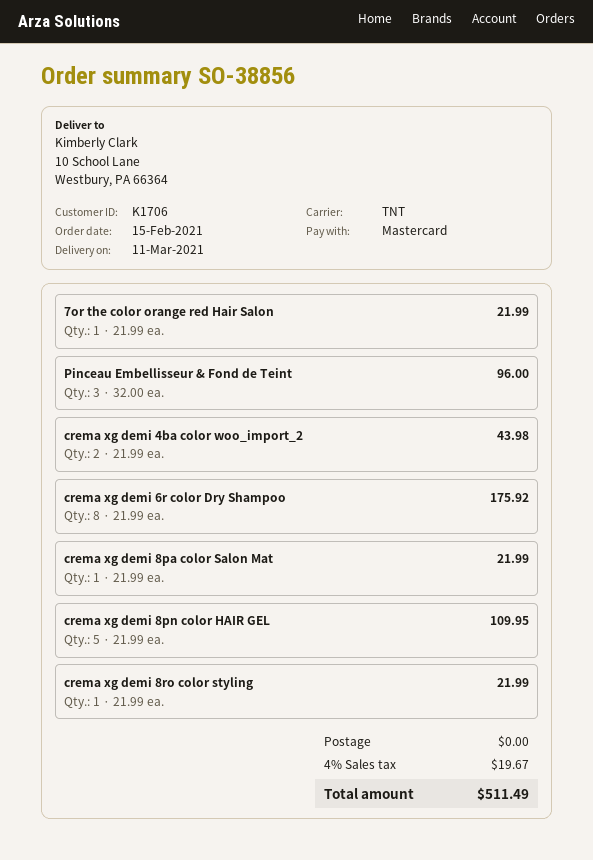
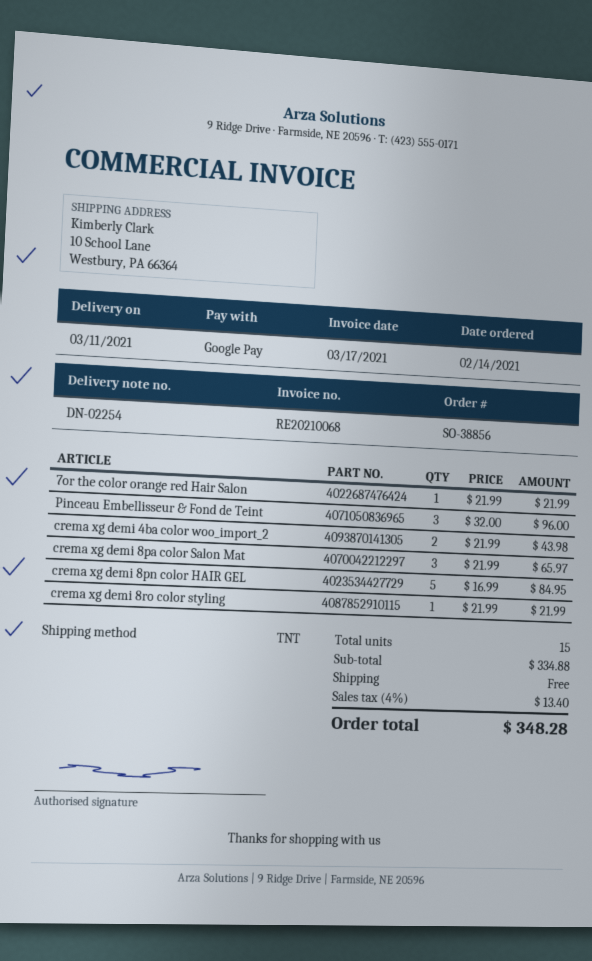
order date: 2021-02-15 -> 2021-02-14
payment method: Mastercard -> Google Pay
crema xg demi 6r color Dry Shampoo: 8 x 21.99 = 175.92 -> none
crema xg demi 8pa color Salon Mat: 1 x 21.99 = 21.99 -> 3 x 21.99 = 65.97
crema xg demi 8pn color HAIR GEL: 5 x 21.99 = 109.95 -> 5 x 16.99 = 84.95
tax: 4% = 19.67 -> 4% = 13.40
total: 511.49 -> 348.28

